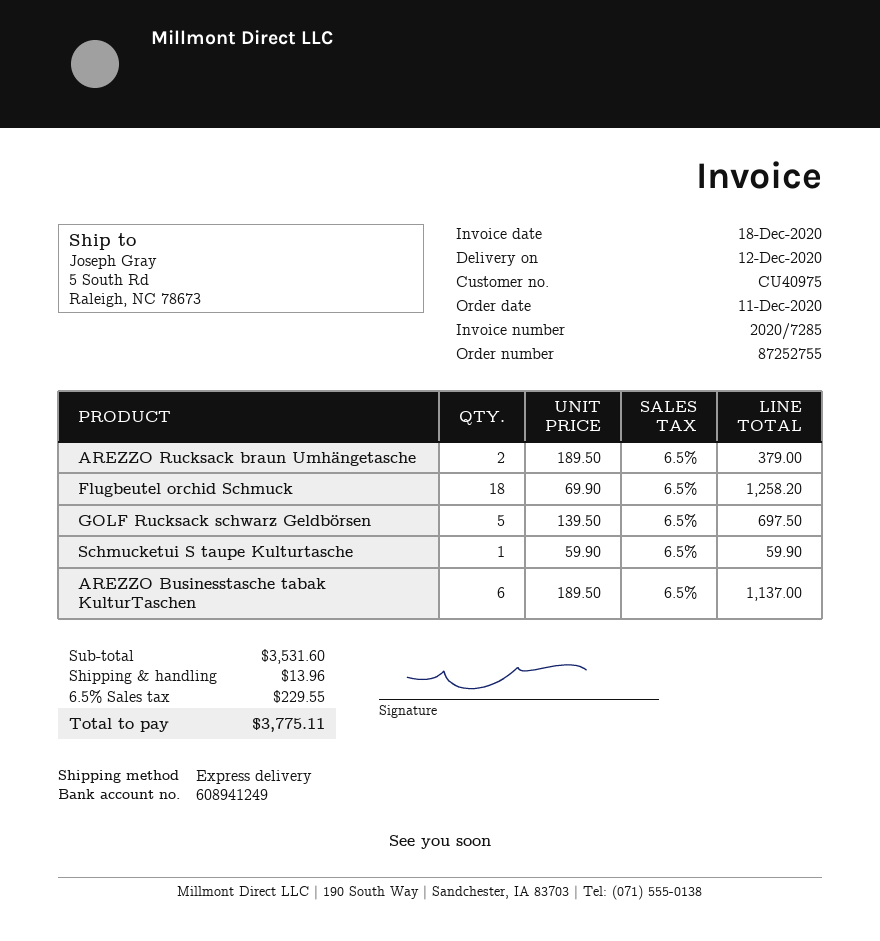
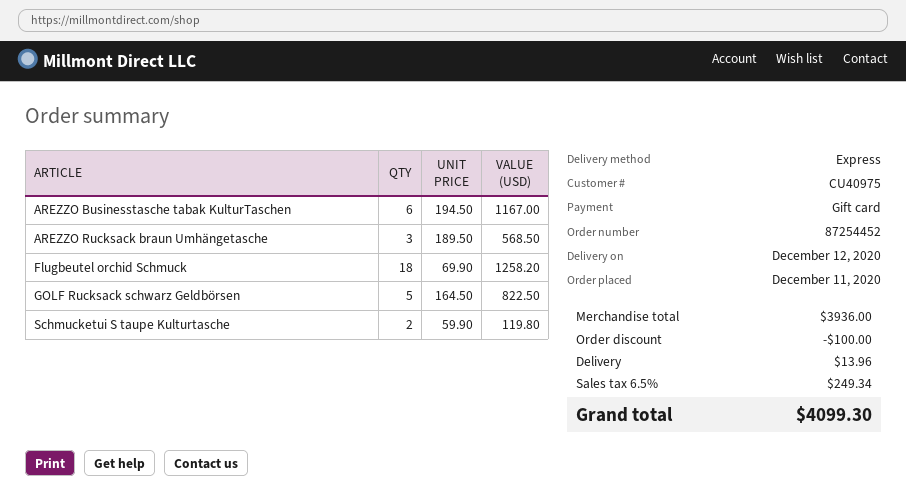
order number: 87252755 -> 87254452
AREZZO Rucksack braun Umhängetasche: 2 x 189.50 = 379.00 -> 3 x 189.50 = 568.50
GOLF Rucksack schwarz Geldbörsen: 5 x 139.50 = 697.50 -> 5 x 164.50 = 822.50
Schmucketui S taupe Kulturtasche: 1 x 59.90 = 59.90 -> 2 x 59.90 = 119.80
AREZZO Businesstasche tabak KulturTaschen: 6 x 189.50 = 1137.00 -> 6 x 194.50 = 1167.00
subtotal: 3531.60 -> 3936.00
discount: none -> 100.00
tax: 6.5% = 229.55 -> 6.5% = 249.34
total: 3775.11 -> 4099.30

